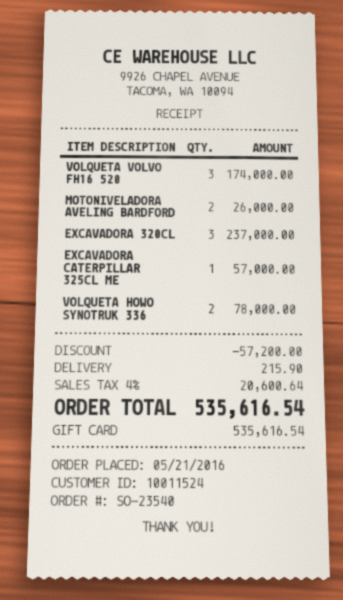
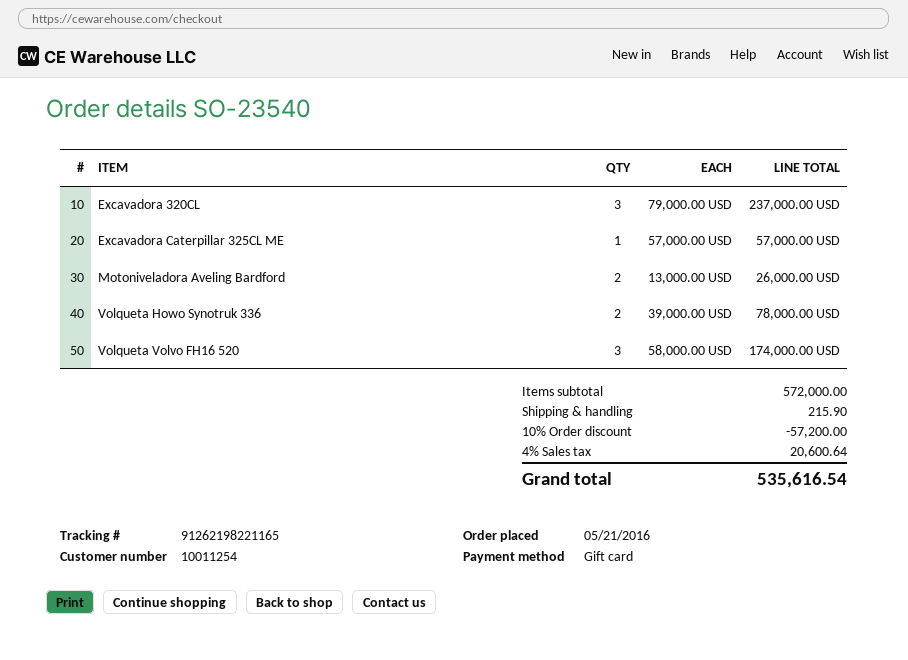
customer number: 10011524 -> 10011254

